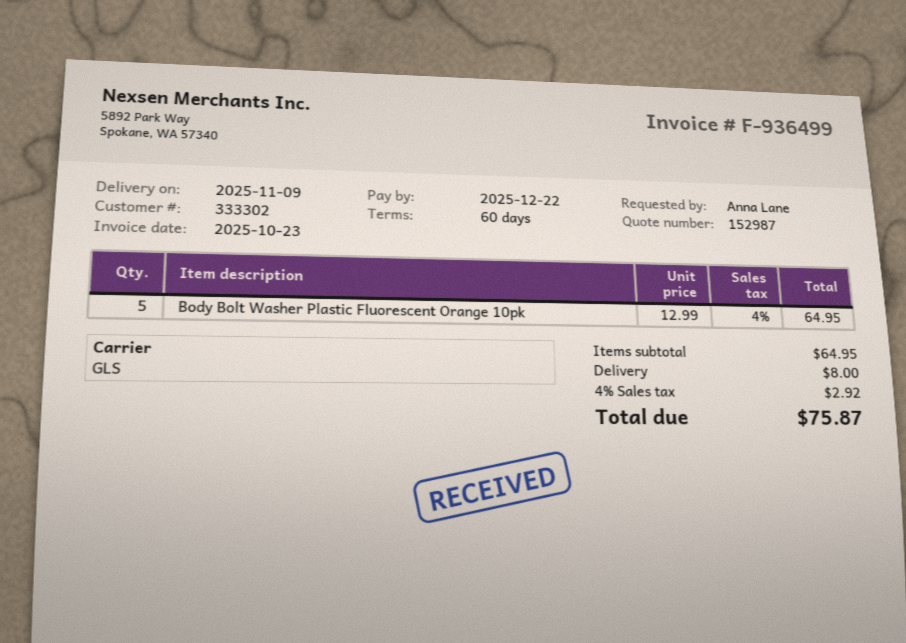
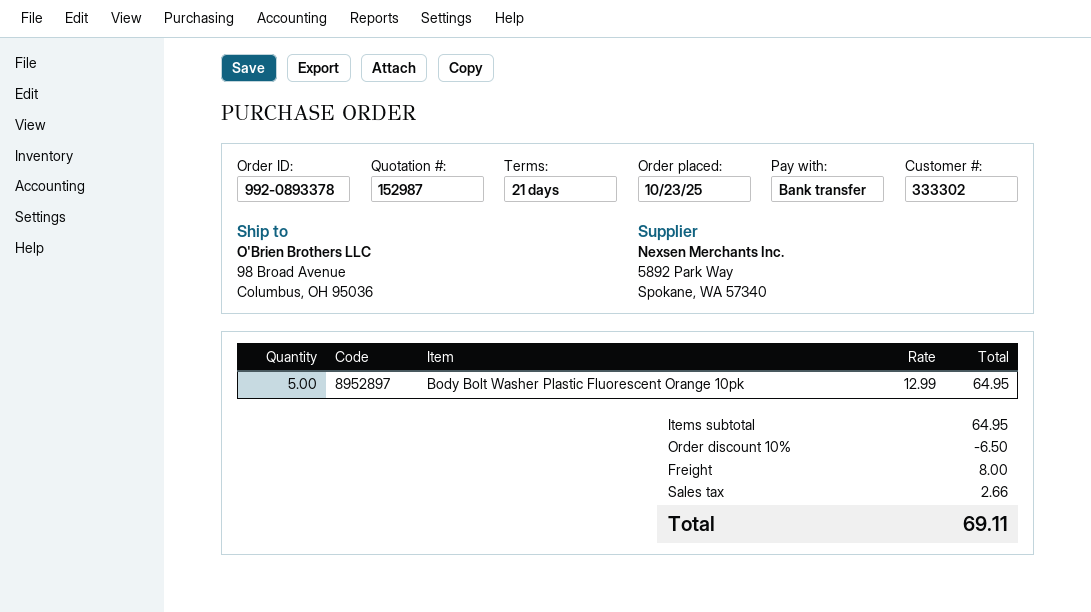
payment terms: 60 days -> 21 days
discount: none -> 10% = 6.50
tax: 2.92 -> 2.66
total: 75.87 -> 69.11

